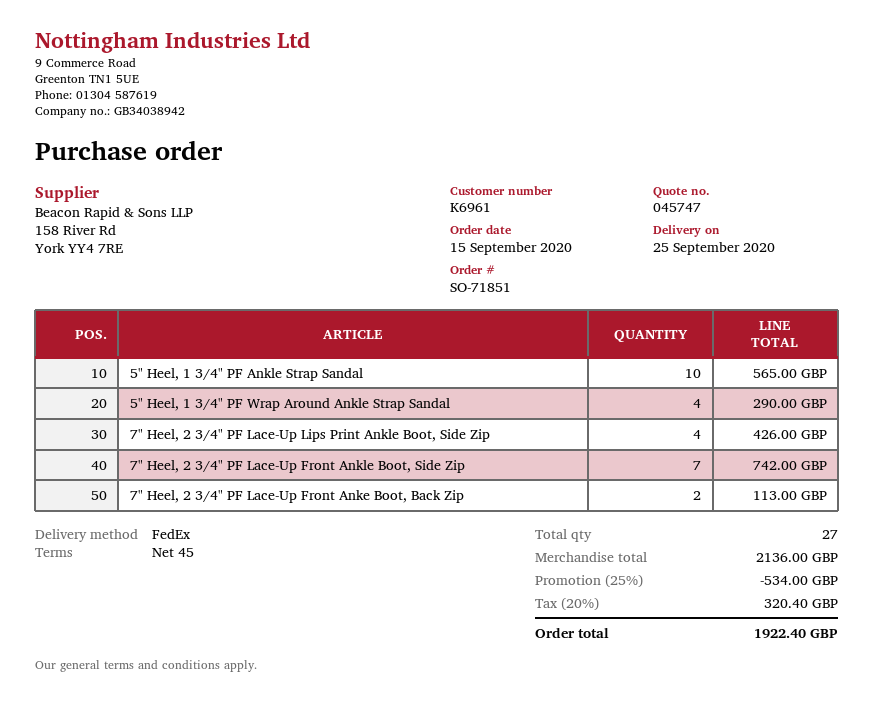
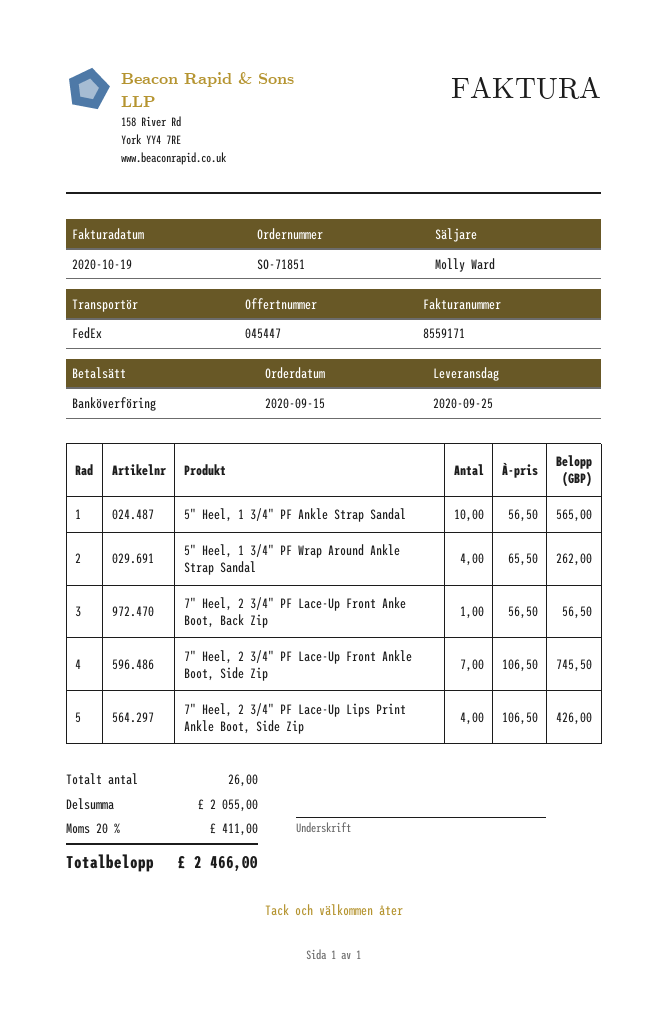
quote number: 045747 -> 045447
5" Heel, 1 3/4" PF Wrap Around Ankle Strap Sandal: 4 for 290.00 -> 4 for 262.00
7" Heel, 2 3/4" PF Lace-Up Front Ankle Boot, Side Zip: 7 for 742.00 -> 7 for 745.50
7" Heel, 2 3/4" PF Lace-Up Front Anke Boot, Back Zip: 2 for 113.00 -> 1 for 56.50
total quantity: 27 -> 26
subtotal: 2136.00 -> 2055.00
discount: 25% = 534.00 -> none
tax: 20% = 320.40 -> 20% = 411.00
total: 1922.40 -> 2466.00

